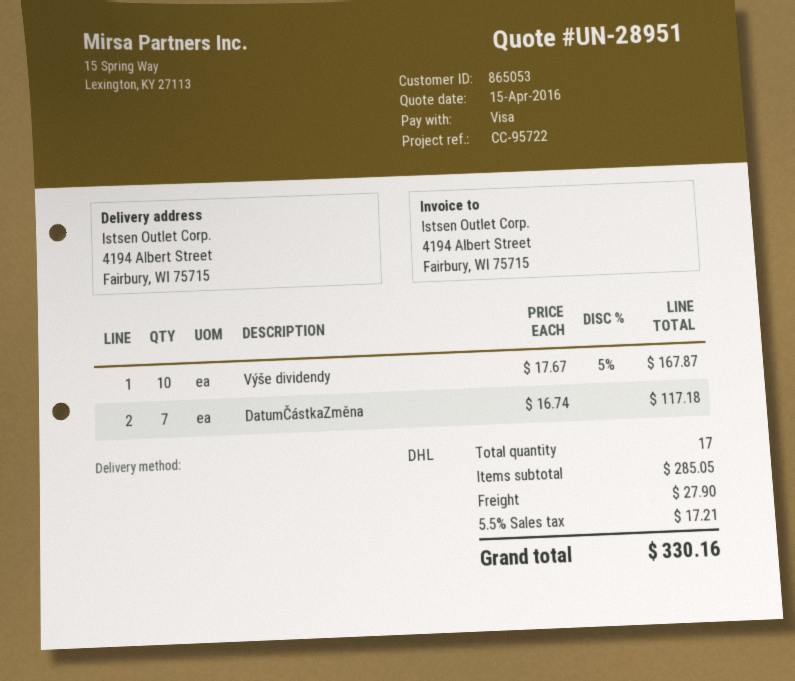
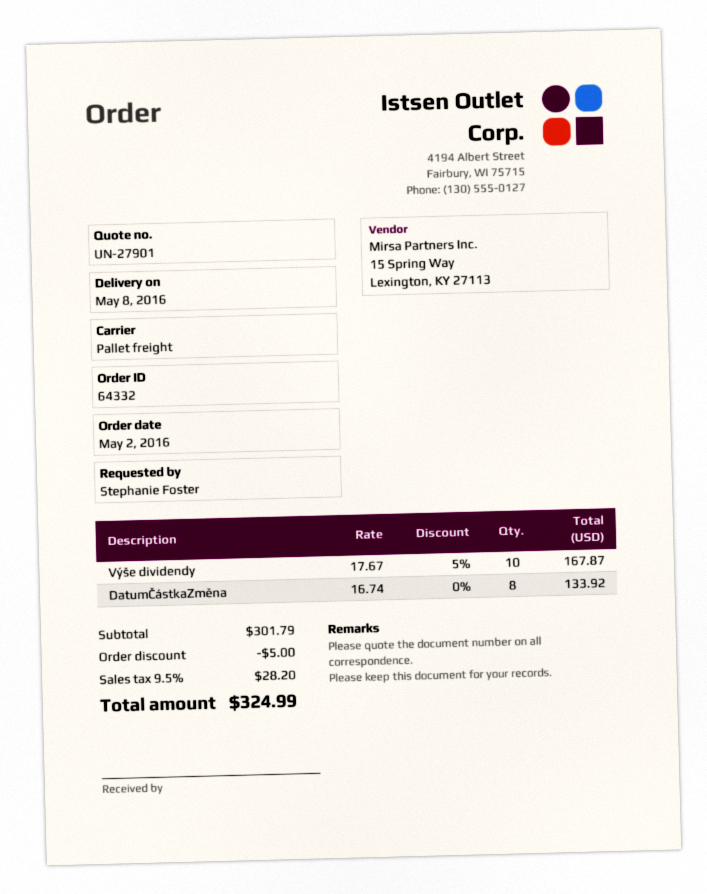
quote number: UN-28951 -> UN-27901
shipping method: DHL -> pallet freight
DatumČástkaZměna: 7 x 16.74 = 117.18 -> 8 x 16.74 = 133.92
subtotal: 285.05 -> 301.79
discount: none -> 5.00
shipping: 27.90 -> none
tax: 5.5% = 17.21 -> 9.5% = 28.20
total: 330.16 -> 324.99

